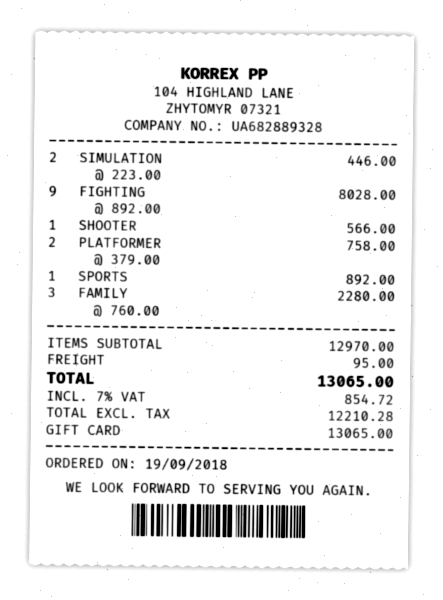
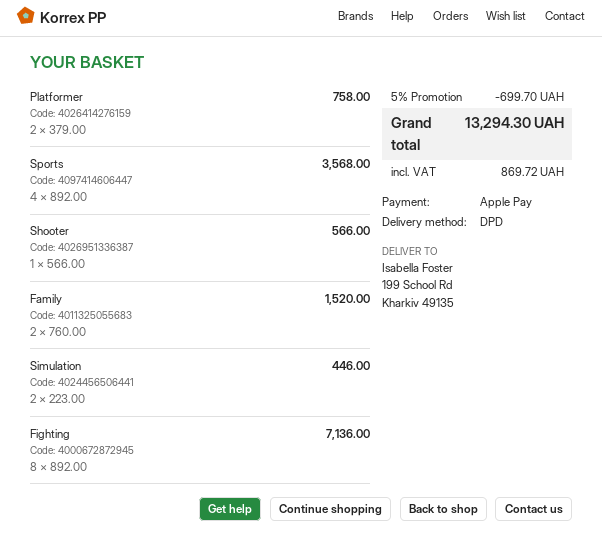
payment method: gift card -> Apple Pay
FIGHTING: 9 x 892.00 = 8028.00 -> 8 x 892.00 = 7136.00
SPORTS: 1 x 892.00 = 892.00 -> 4 x 892.00 = 3568.00
FAMILY: 3 x 760.00 = 2280.00 -> 2 x 760.00 = 1520.00
discount: none -> 5% = 699.70
shipping: 95.00 -> none
tax: 854.72 -> 869.72
total: 13065.00 -> 13294.30

